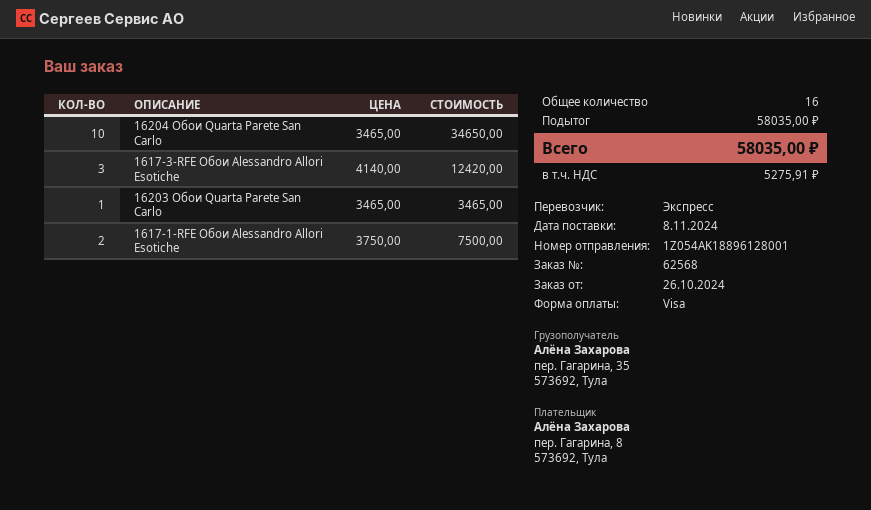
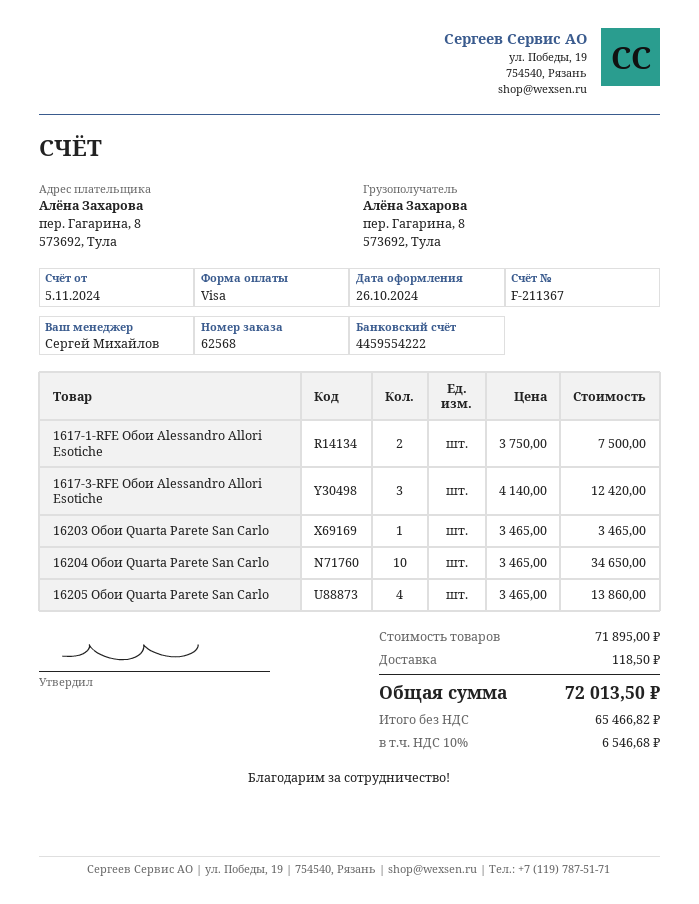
ship to: пер. Гагарина, 35, 573692, Тула -> пер. Гагарина, 8, 573692, Тула
16205 Обои Quarta Parete San Carlo: none -> 4 x 3465.00 = 13860.00
subtotal: 58035.00 -> 71895.00
shipping: none -> 118.50
tax: 5275.91 -> 6546.68
total: 58035.00 -> 72013.50

